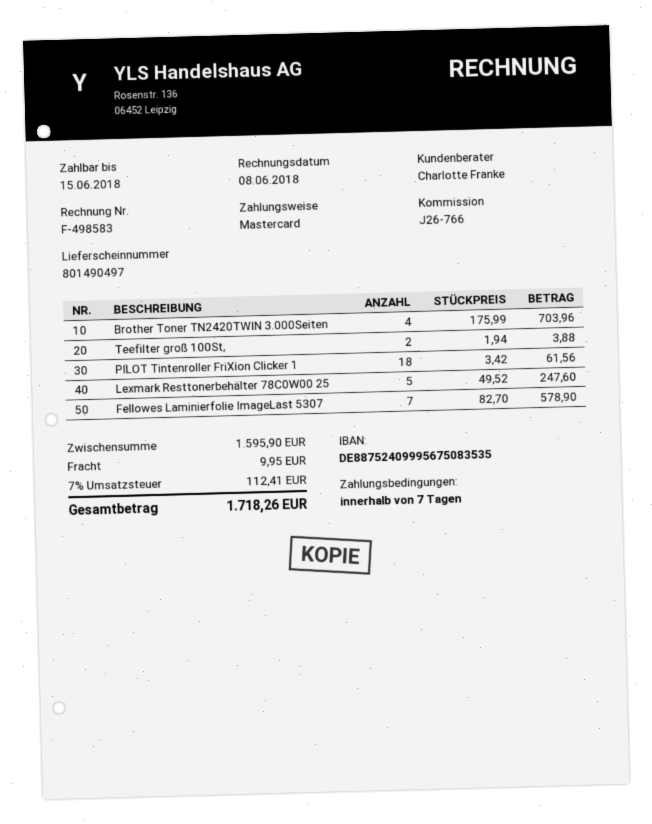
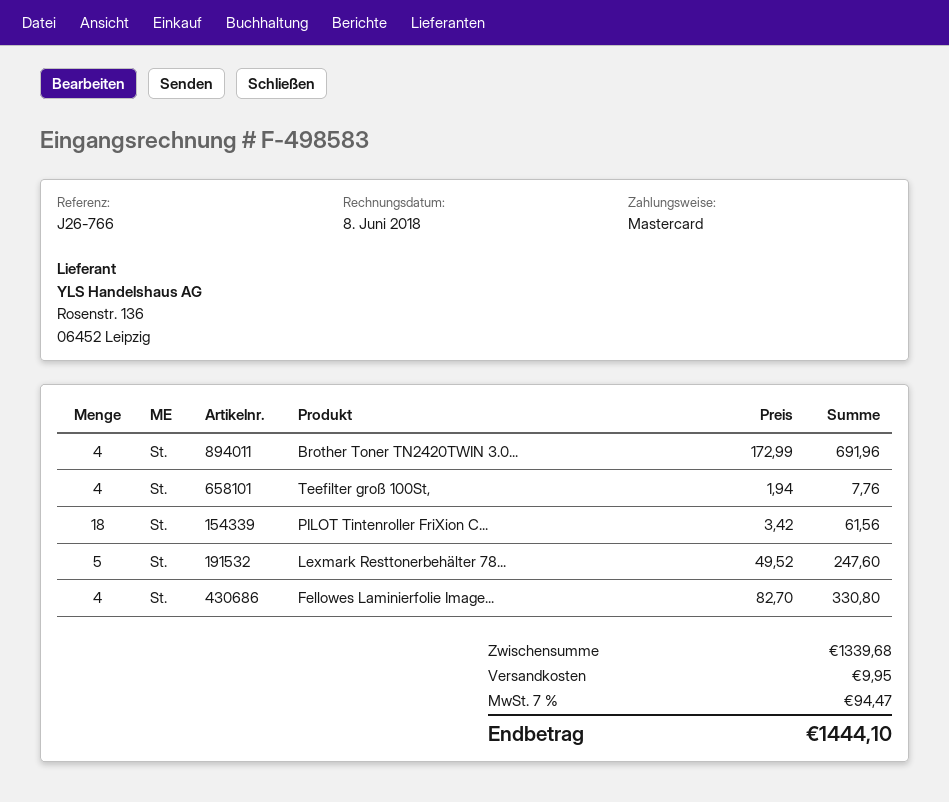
Brother Toner TN2420TWIN 3.000Seiten: 4 x 175.99 = 703.96 -> 4 x 172.99 = 691.96
Teefilter groß 100St,: 2 x 1.94 = 3.88 -> 4 x 1.94 = 7.76
Fellowes Laminierfolie ImageLast 5307: 7 x 82.70 = 578.90 -> 4 x 82.70 = 330.80
subtotal: 1595.90 -> 1339.68
tax: 7% = 112.41 -> 7% = 94.47
total: 1718.26 -> 1444.10

